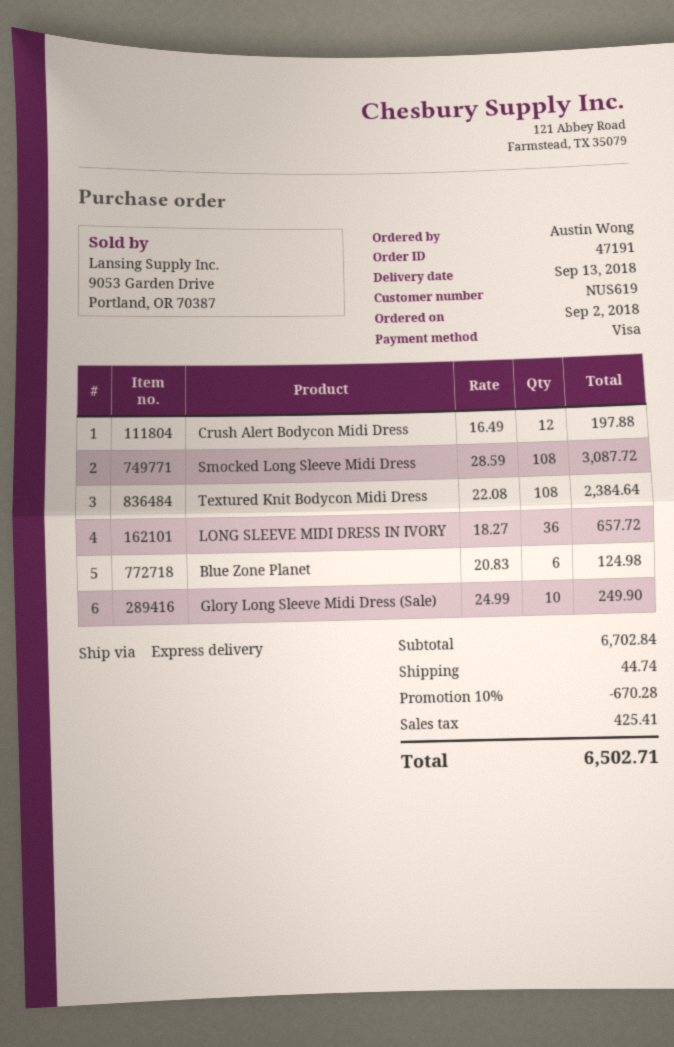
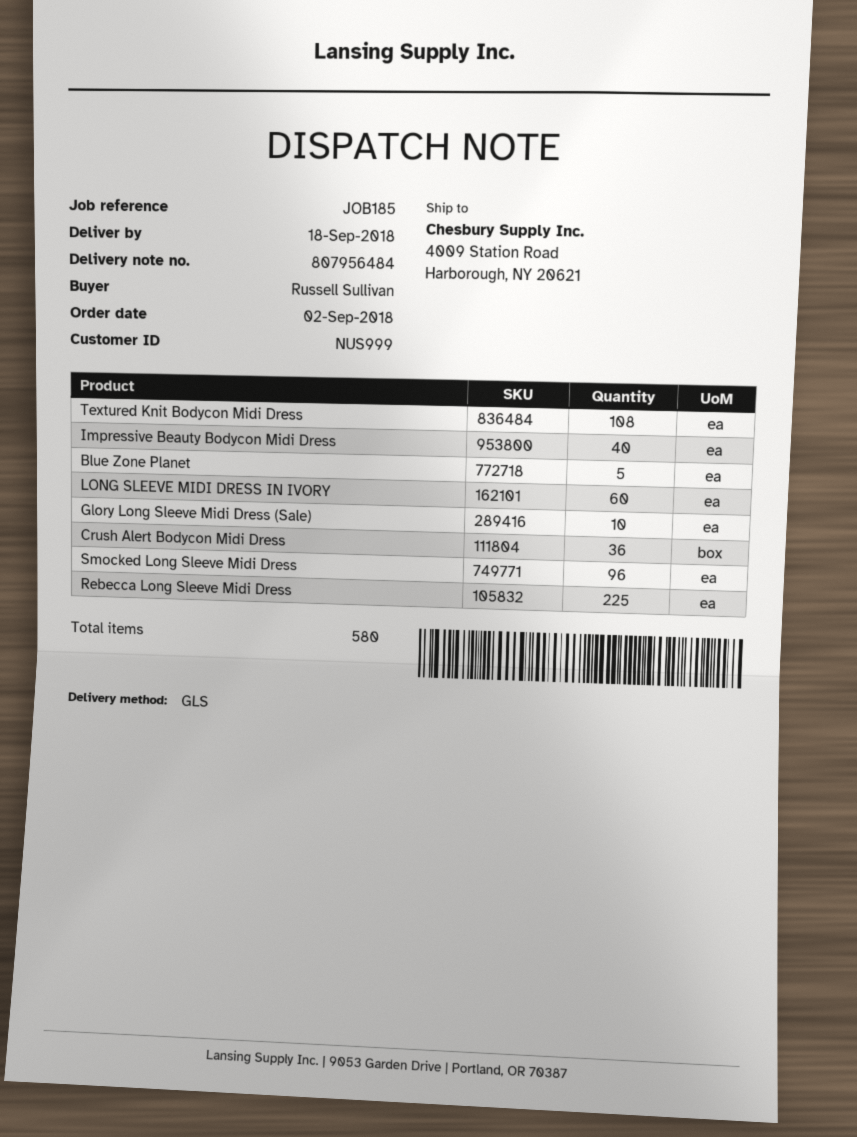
delivery date: 2018-09-13 -> 2018-09-18
customer number: NUS619 -> NUS999
ordered by: Austin Wong -> Russell Sullivan
shipping method: express -> GLS
Crush Alert Bodycon Midi Dress: 12 -> 36
Smocked Long Sleeve Midi Dress: 108 -> 96
LONG SLEEVE MIDI DRESS IN IVORY: 36 -> 60
Blue Zone Planet: 6 -> 5
Impressive Beauty Bodycon Midi Dress: none -> 40
Rebecca Long Sleeve Midi Dress: none -> 225

